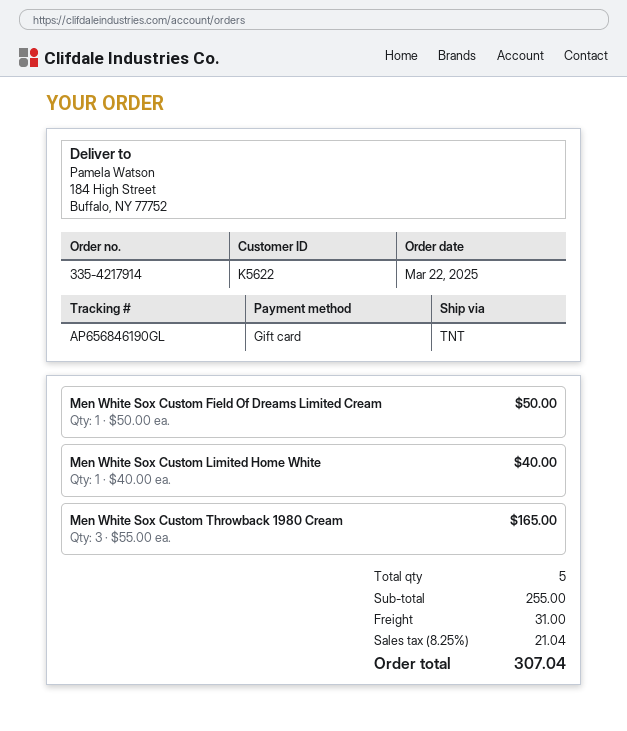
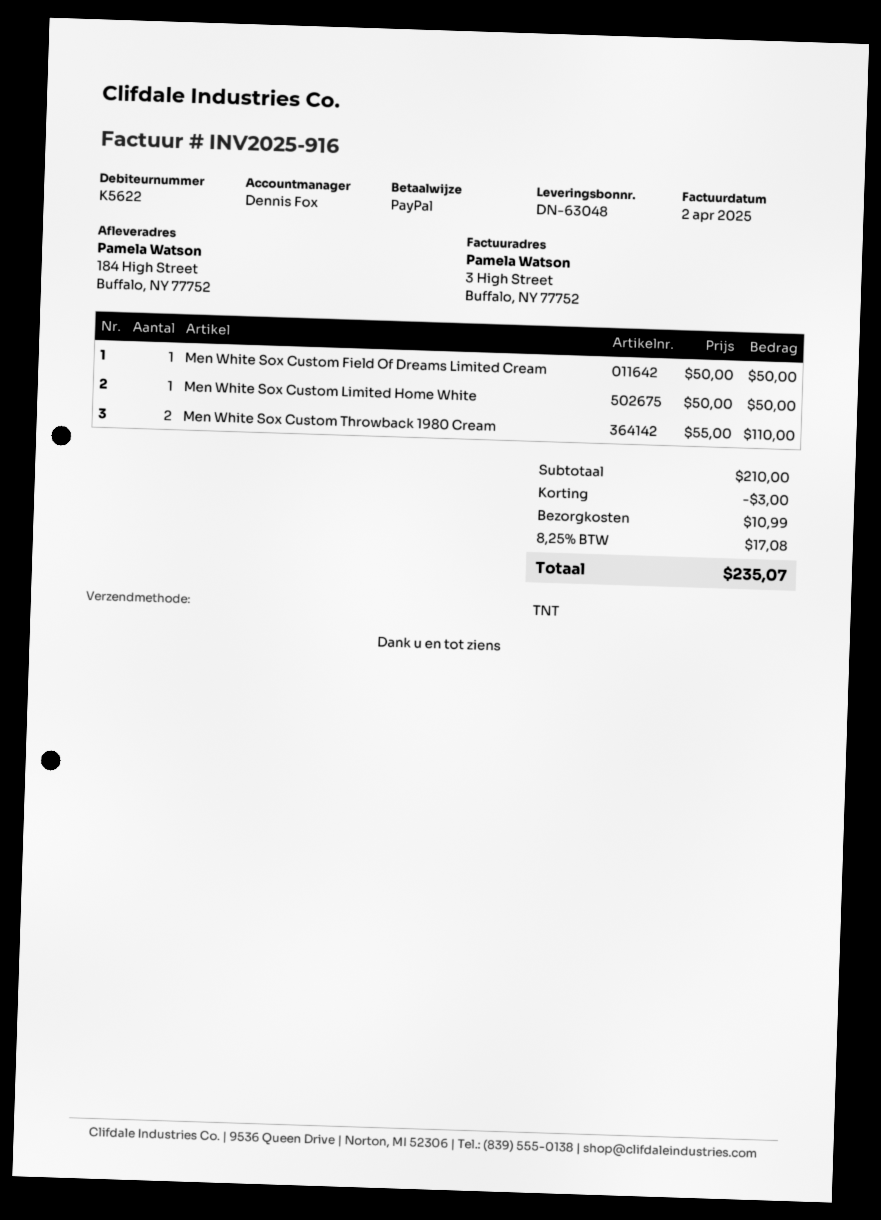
payment method: gift card -> PayPal
Men White Sox Custom Limited Home White: 1 x 40.00 = 40.00 -> 1 x 50.00 = 50.00
Men White Sox Custom Throwback 1980 Cream: 3 x 55.00 = 165.00 -> 2 x 55.00 = 110.00
subtotal: 255.00 -> 210.00
discount: none -> 3.00
shipping: 31.00 -> 10.99
tax: 8.25% = 21.04 -> 8.25% = 17.08
total: 307.04 -> 235.07

